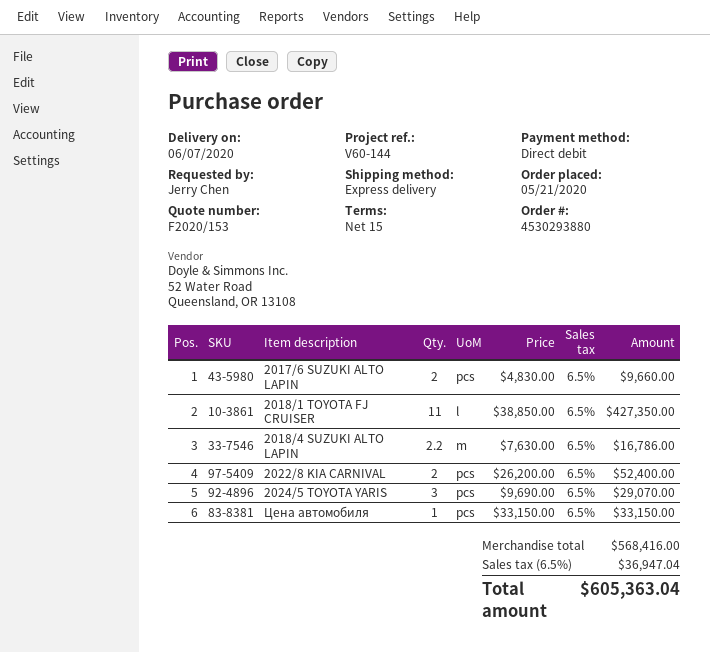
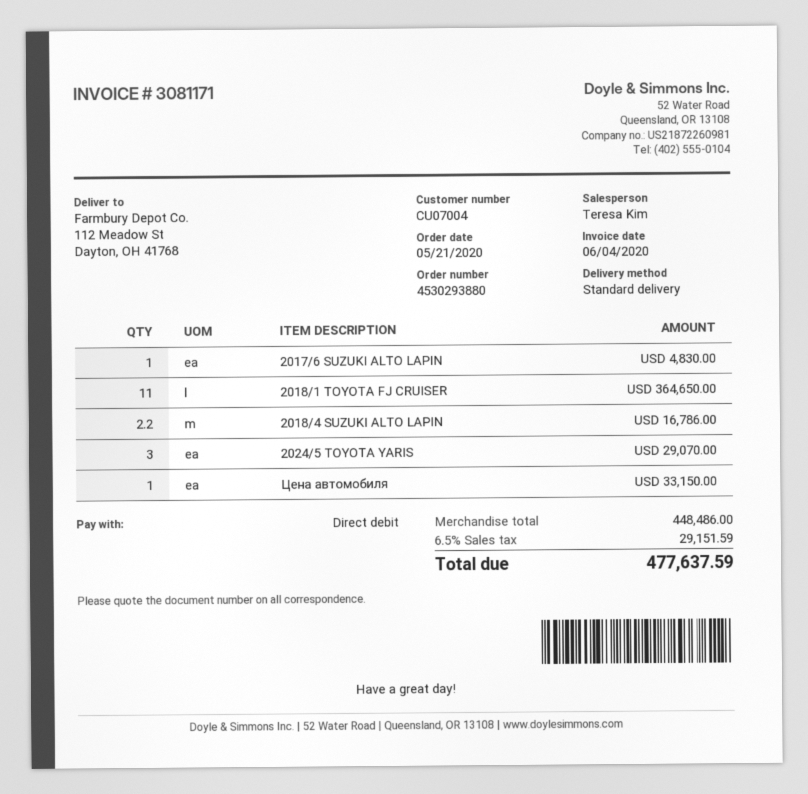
shipping method: express -> standard
2017/6 SUZUKI ALTO LAPIN: 2 for 9660.00 -> 1 for 4830.00
2018/1 TOYOTA FJ CRUISER: 11 for 427350.00 -> 11 for 364650.00
2022/8 KIA CARNIVAL: 2 for 52400.00 -> none
subtotal: 568416.00 -> 448486.00
tax: 6.5% = 36947.04 -> 6.5% = 29151.59
total: 605363.04 -> 477637.59

